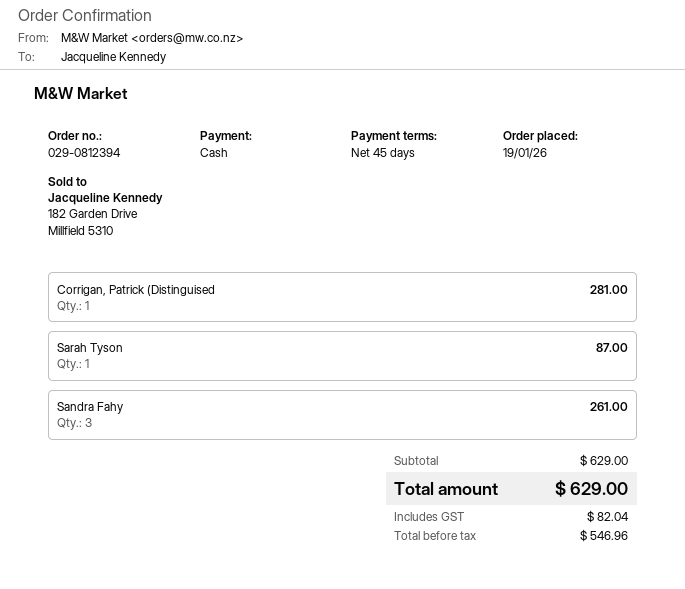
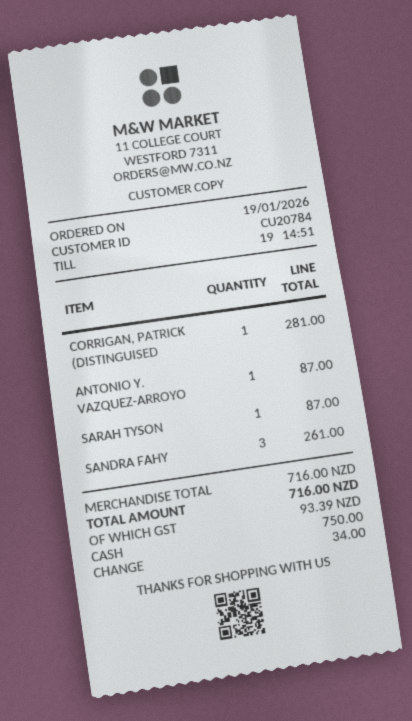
ANTONIO Y. VAZQUEZ-ARROYO: none -> 1 for 87.00
subtotal: 629.00 -> 716.00
tax: 82.04 -> 93.39
total: 629.00 -> 716.00

